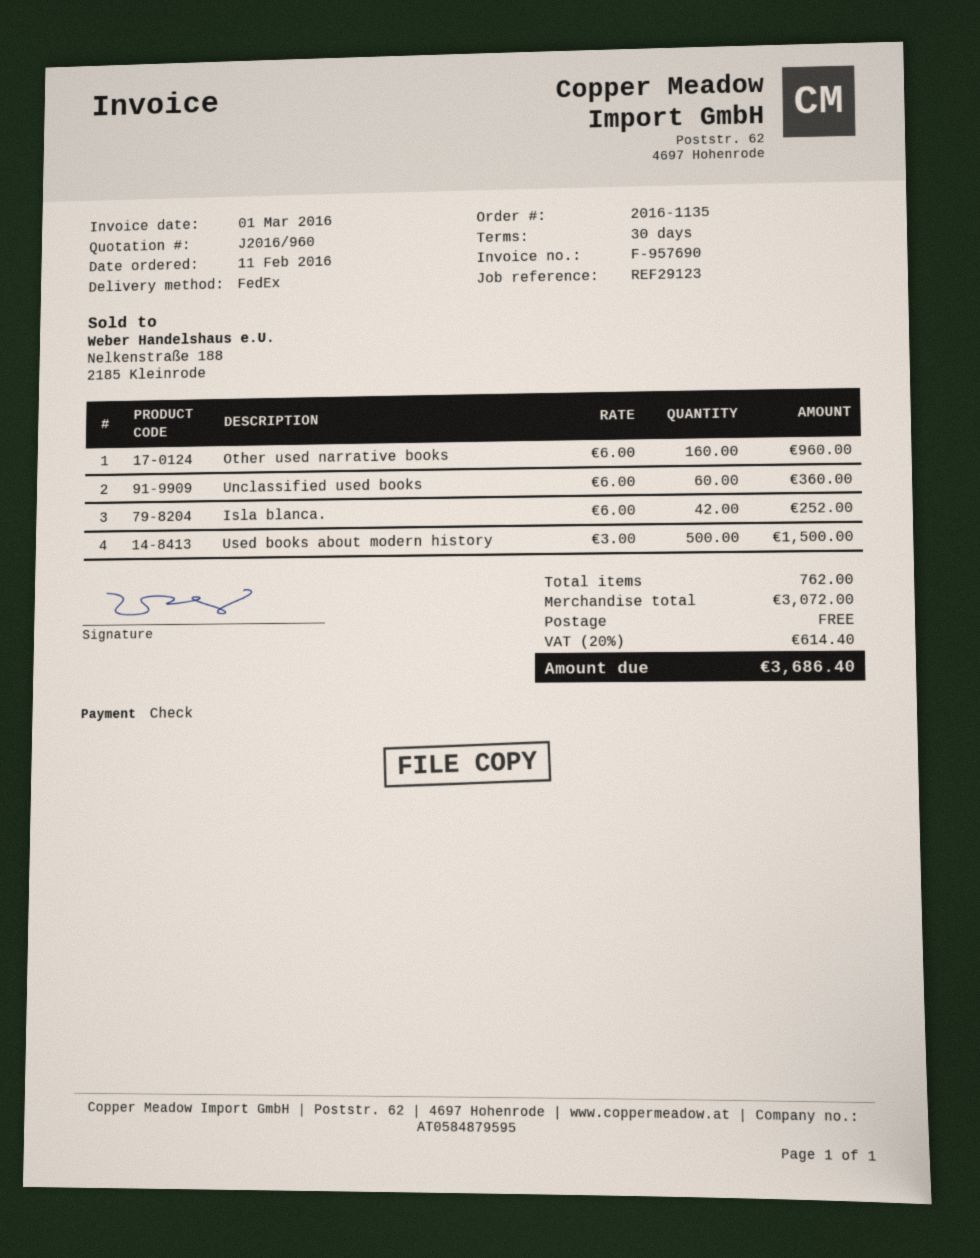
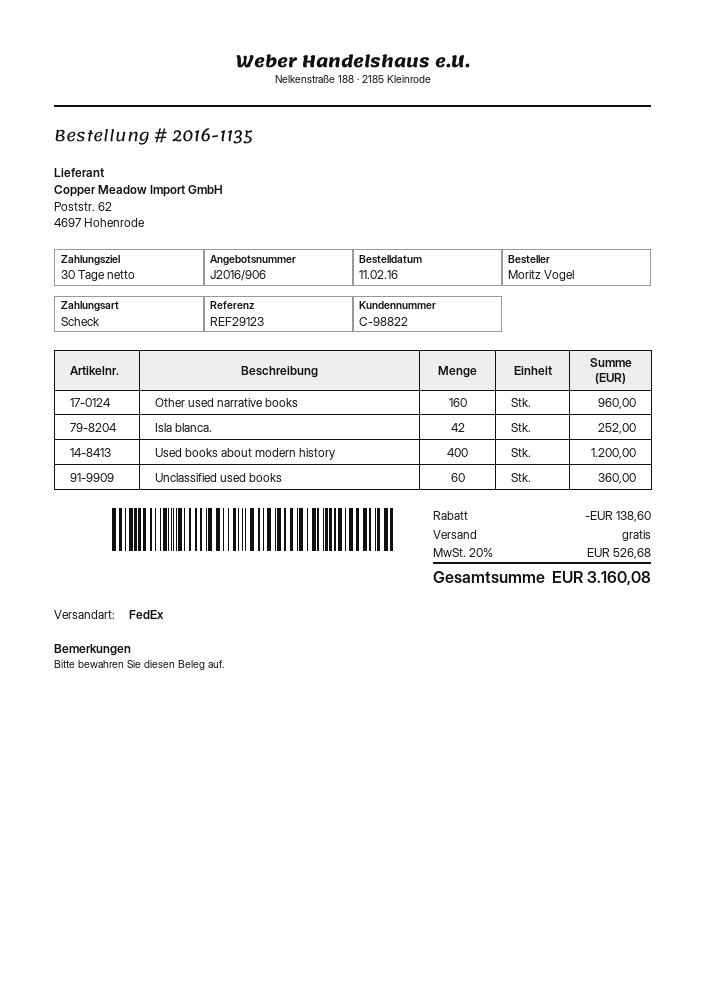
quote number: J2016/960 -> J2016/906
Used books about modern history: 500 for 1500.00 -> 400 for 1200.00
discount: none -> 138.60
tax: 20% = 614.40 -> 20% = 526.68
total: 3686.40 -> 3160.08

